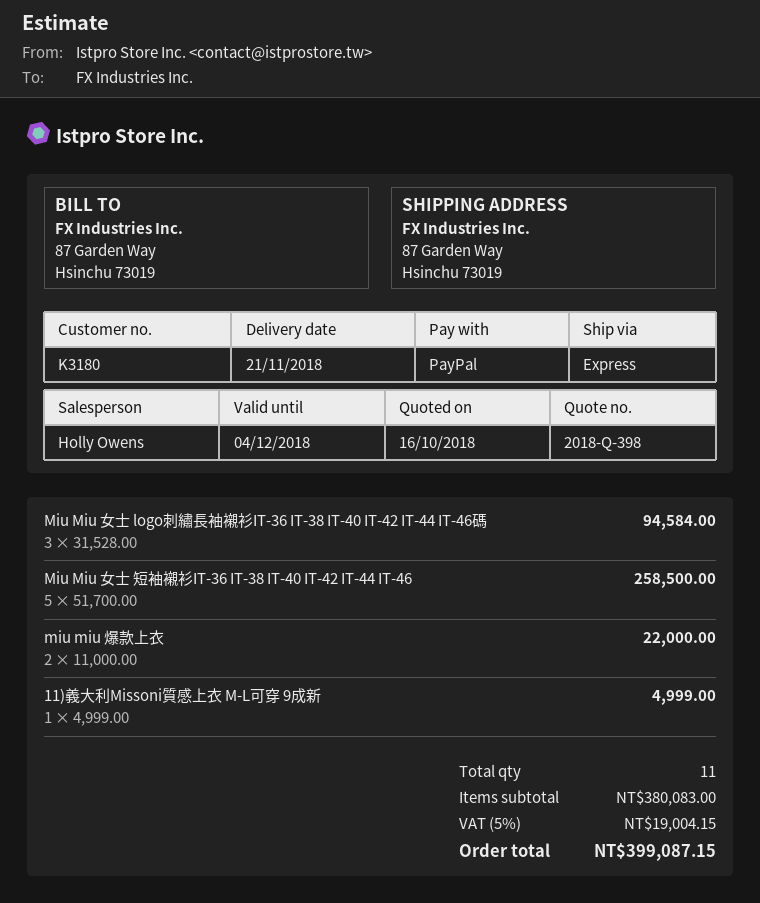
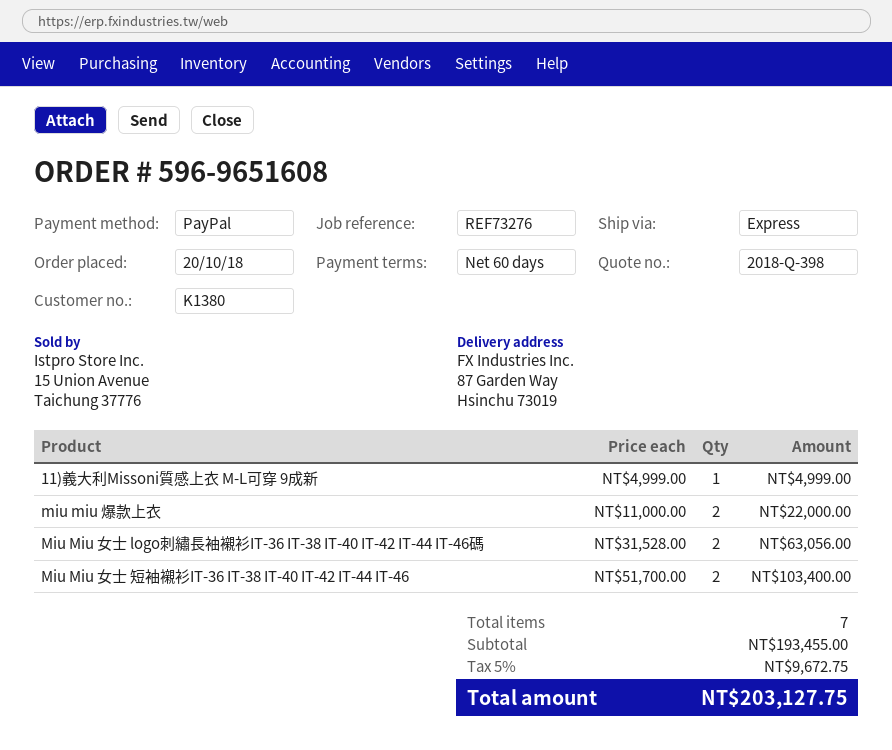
customer number: K3180 -> K1380
Miu Miu 女士 logo刺繡長袖襯衫IT-36 IT-38 IT-40 IT-42 IT-44 IT-46碼: 3 x 31528.00 = 94584.00 -> 2 x 31528.00 = 63056.00
Miu Miu 女士 短袖襯衫IT-36 IT-38 IT-40 IT-42 IT-44 IT-46: 5 x 51700.00 = 258500.00 -> 2 x 51700.00 = 103400.00
total quantity: 11 -> 7
subtotal: 380083.00 -> 193455.00
tax: 5% = 19004.15 -> 5% = 9672.75
total: 399087.15 -> 203127.75

